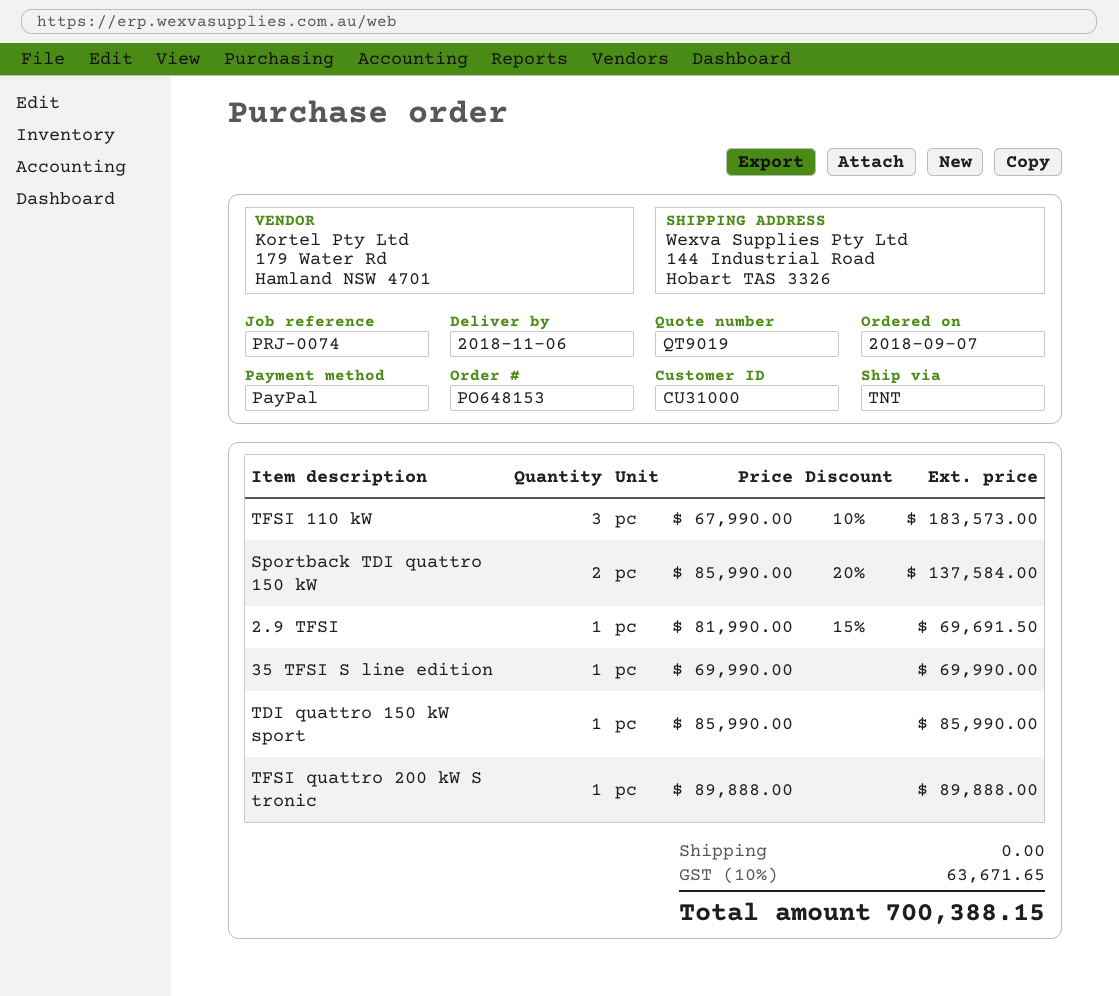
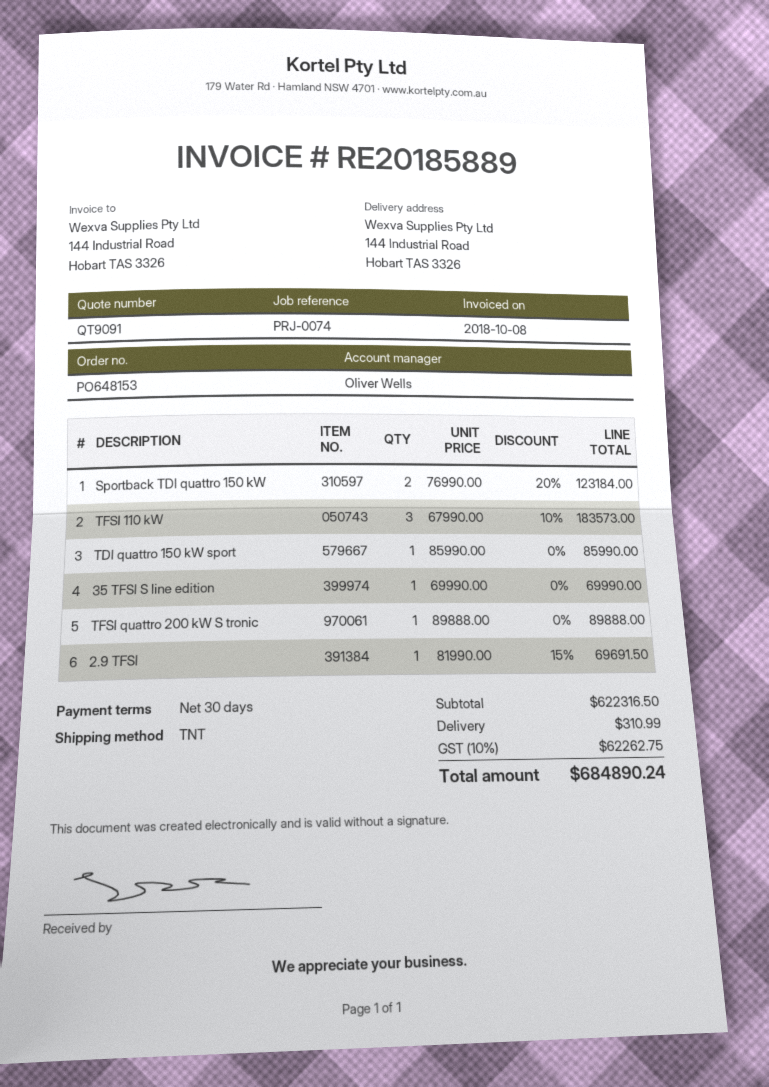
quote number: QT9019 -> QT9091
Sportback TDI quattro 150 kW: 2 x 85990.00 - 20% = 137584.00 -> 2 x 76990.00 - 20% = 123184.00
shipping: 0.00 -> 310.99
tax: 10% = 63671.65 -> 10% = 62262.75
total: 700388.15 -> 684890.24

